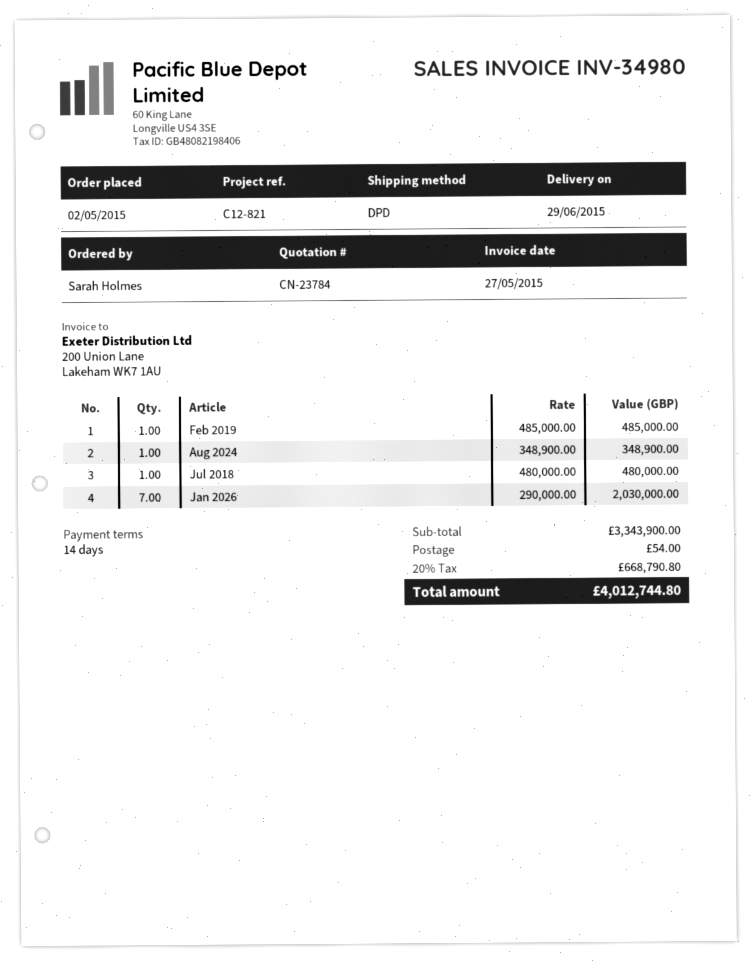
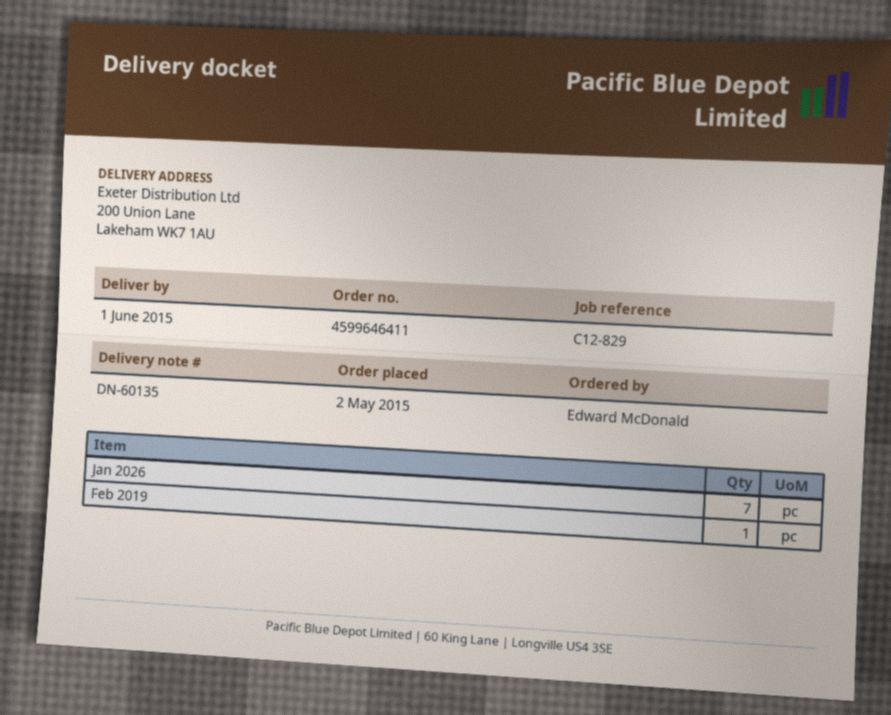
delivery date: 2015-06-29 -> 2015-06-01
reference: C12-821 -> C12-829
ordered by: Sarah Holmes -> Edward McDonald
Aug 2024: 1 -> none
Jul 2018: 1 -> none

